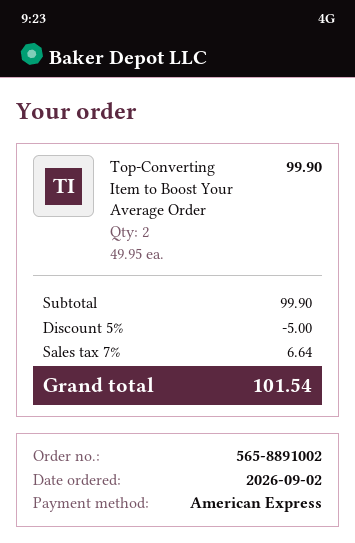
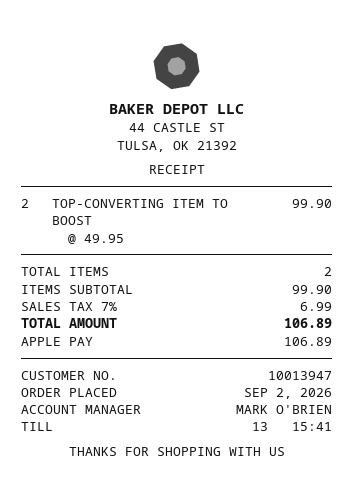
payment method: American Express -> Apple Pay
discount: 5% = 5.00 -> none
tax: 7% = 6.64 -> 7% = 6.99
total: 101.54 -> 106.89

